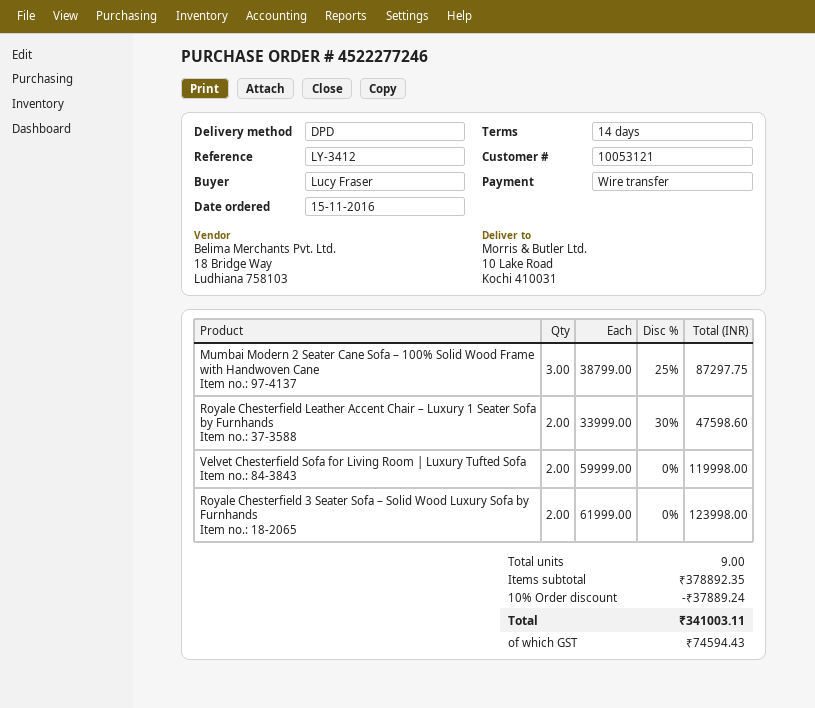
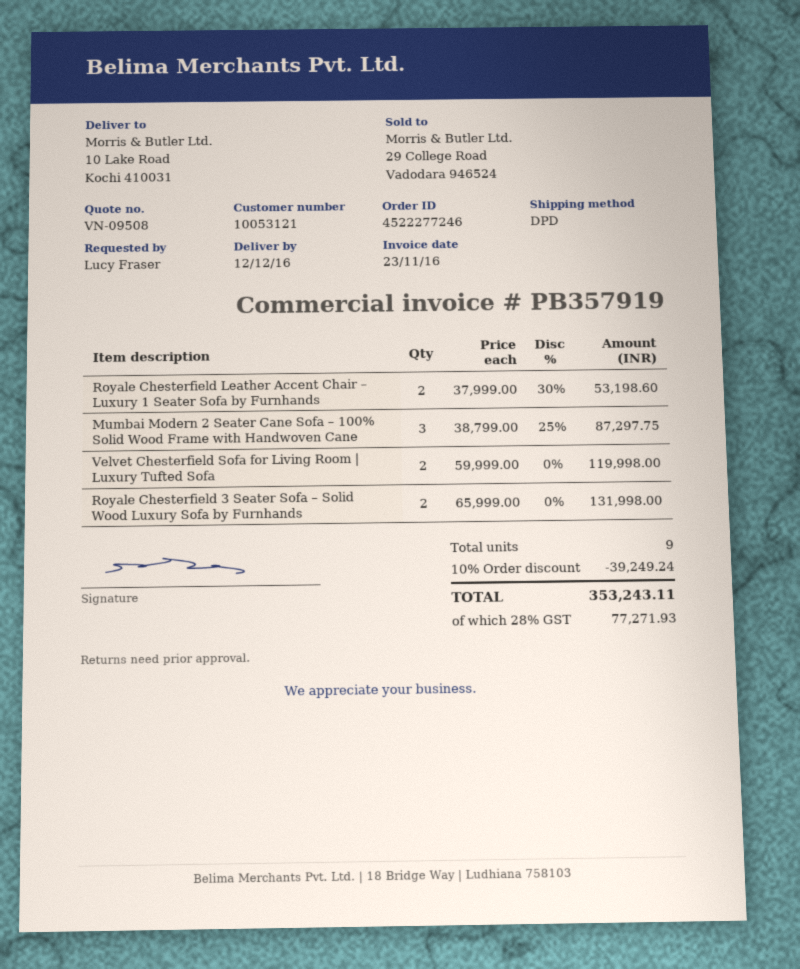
Royale Chesterfield Leather Accent Chair – Luxury 1 Seater Sofa by Furnhands: 2 x 33999.00 - 30% = 47598.60 -> 2 x 37999.00 - 30% = 53198.60
Royale Chesterfield 3 Seater Sofa – Solid Wood Luxury Sofa by Furnhands: 2 x 61999.00 = 123998.00 -> 2 x 65999.00 = 131998.00
discount: 10% = 37889.24 -> 10% = 39249.24
tax: 74594.43 -> 77271.93
total: 341003.11 -> 353243.11

